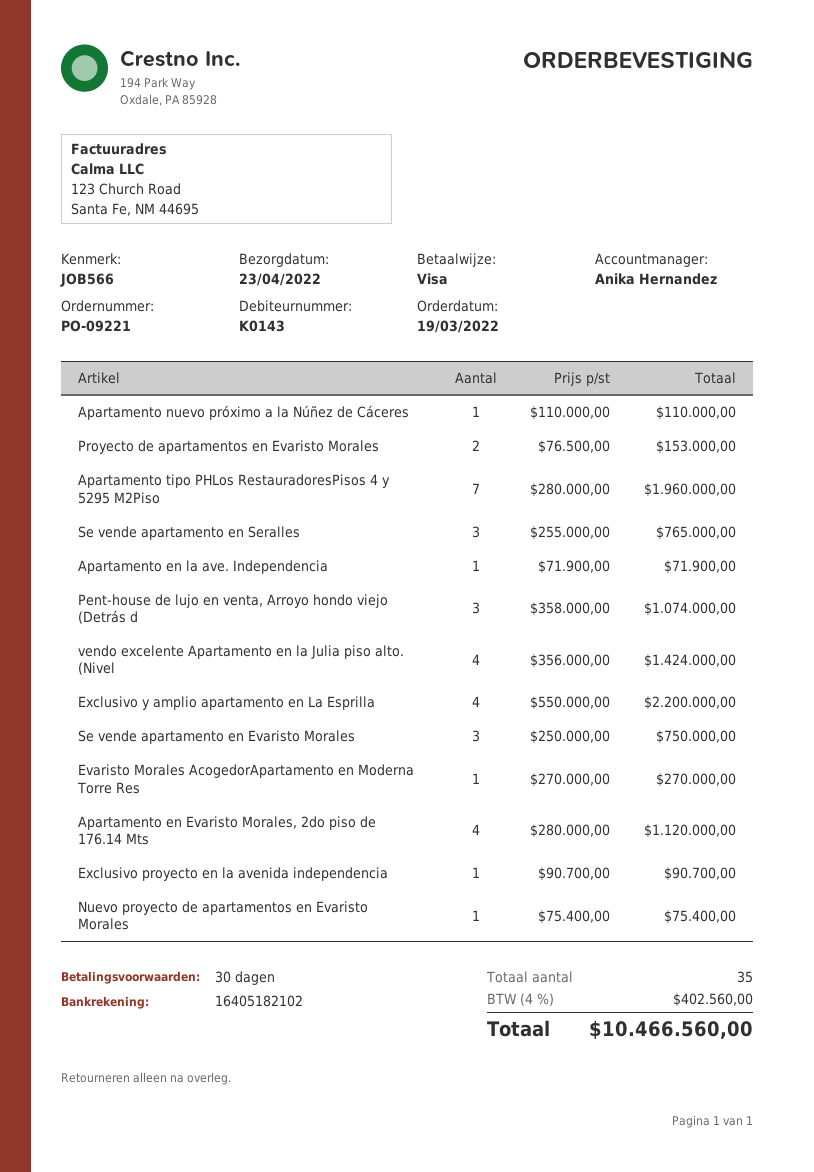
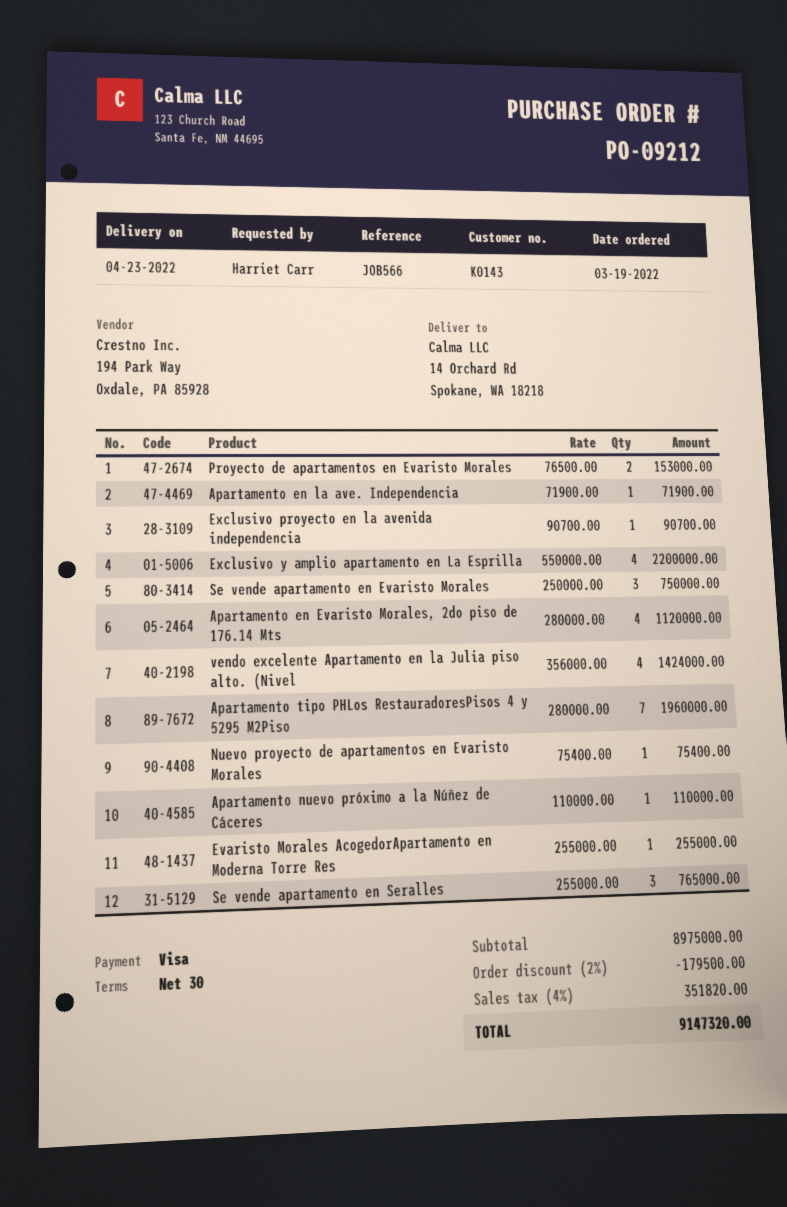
order number: PO-09221 -> PO-09212
Pent-house de lujo en venta, Arroyo hondo viejo (Detrás d: 3 x 358000.00 = 1074000.00 -> none
Evaristo Morales AcogedorApartamento en Moderna Torre Res: 1 x 270000.00 = 270000.00 -> 1 x 255000.00 = 255000.00
discount: none -> 2% = 179500.00
tax: 4% = 402560.00 -> 4% = 351820.00
total: 10466560.00 -> 9147320.00

